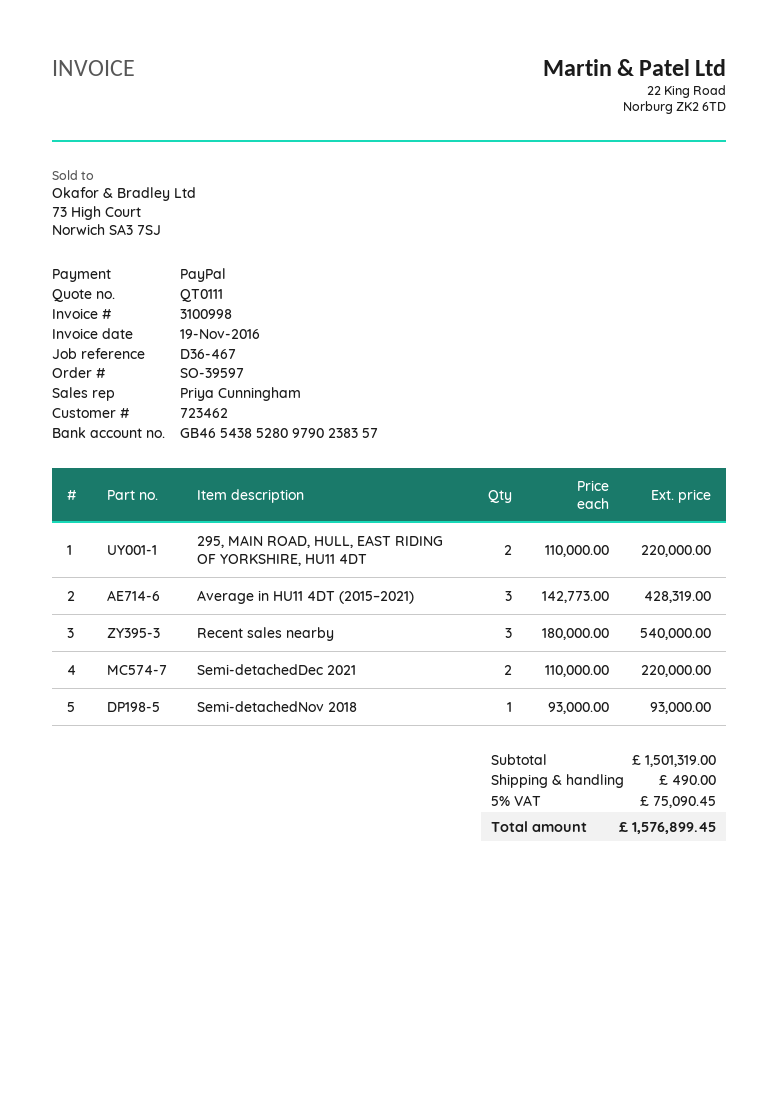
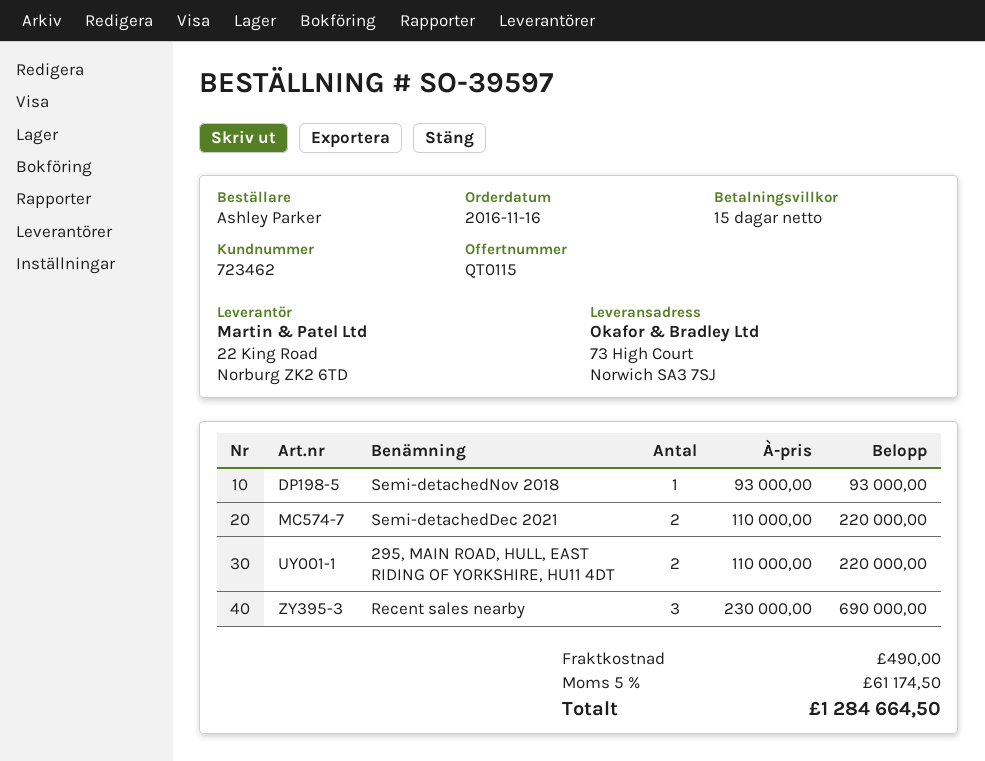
quote number: QT0111 -> QT0115
Average in HU11 4DT (2015–2021): 3 x 142773.00 = 428319.00 -> none
Recent sales nearby: 3 x 180000.00 = 540000.00 -> 3 x 230000.00 = 690000.00
tax: 5% = 75090.45 -> 5% = 61174.50
total: 1576899.45 -> 1284664.50

